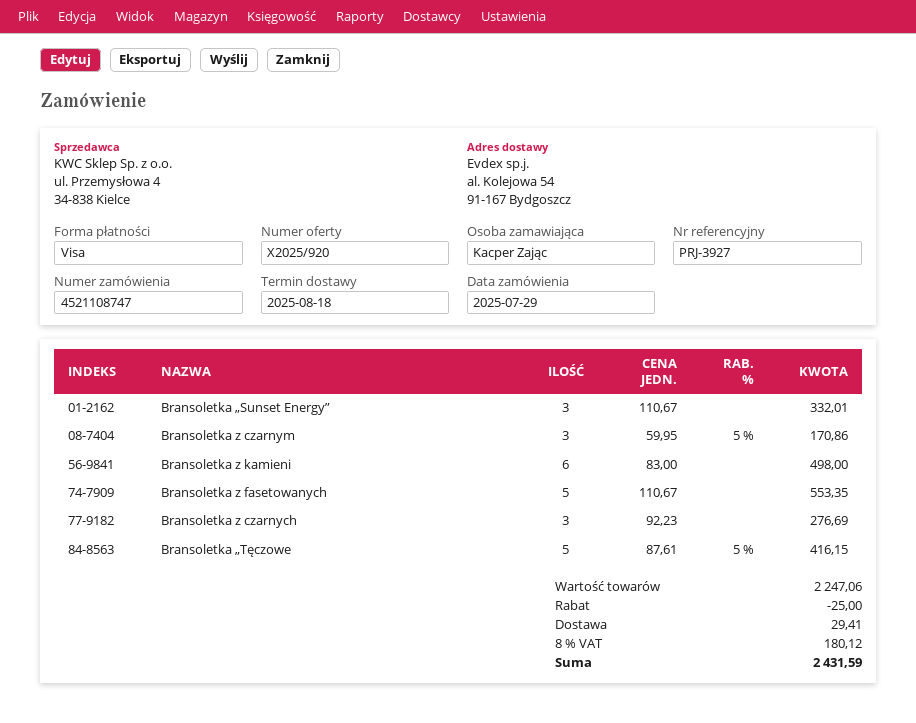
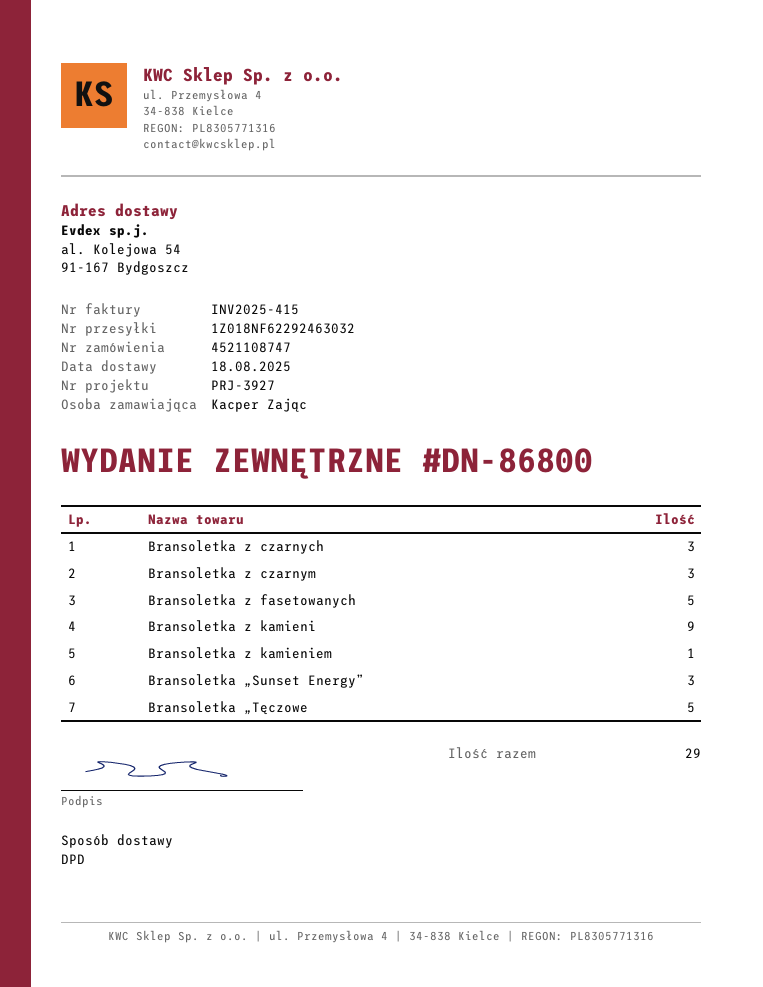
Bransoletka z kamieni: 6 -> 9
Bransoletka z kamieniem: none -> 1

